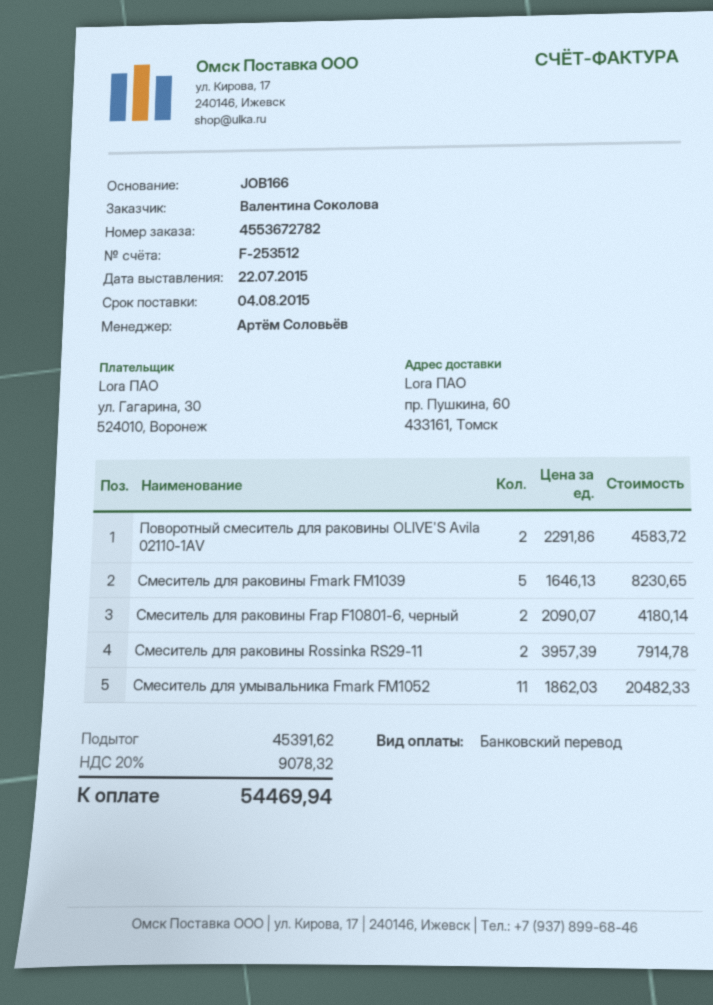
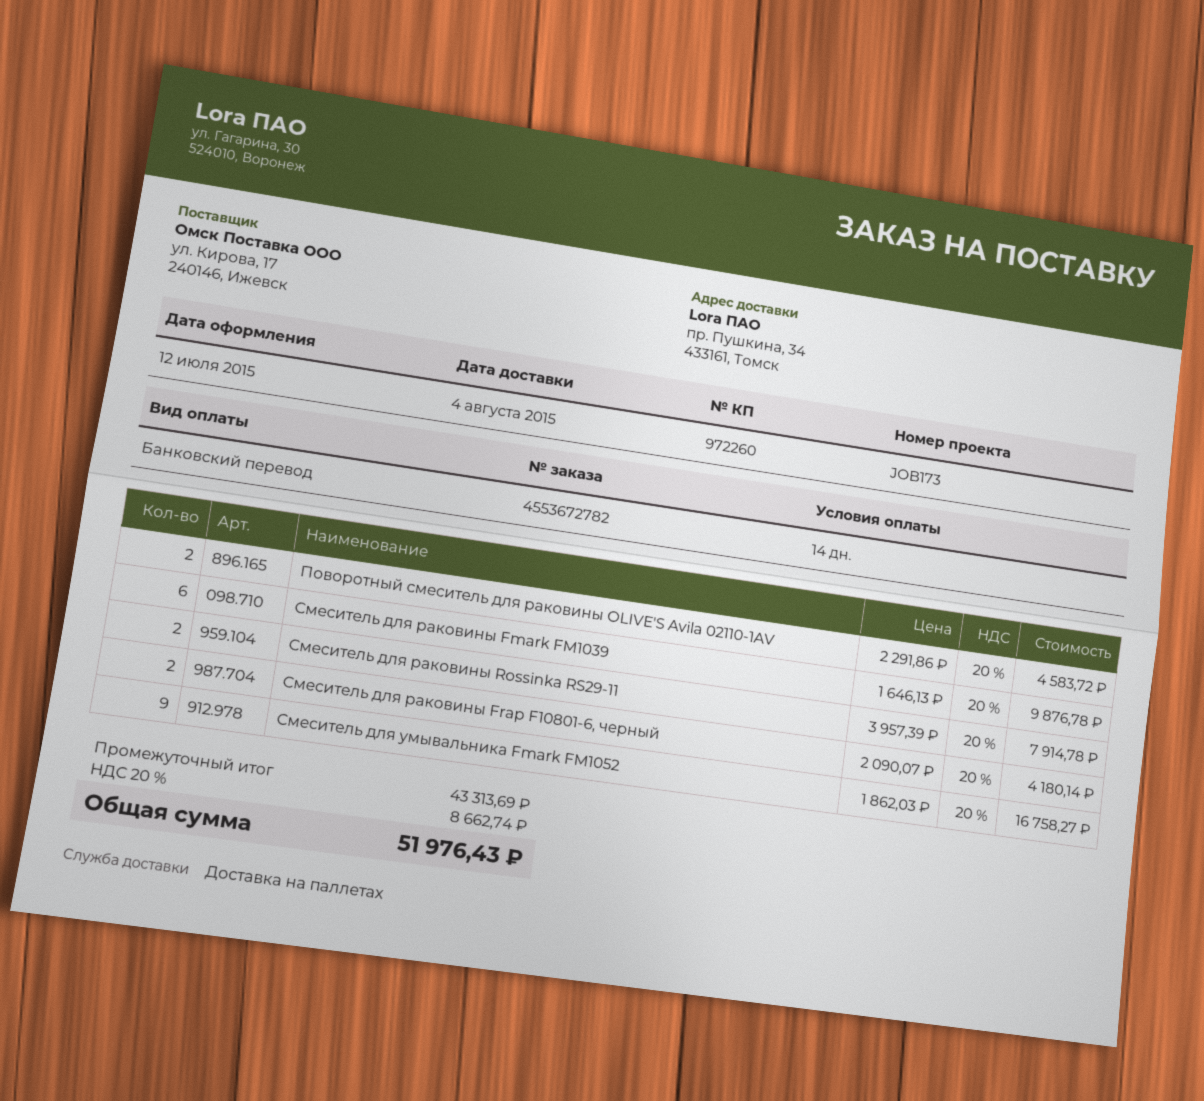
reference: JOB166 -> JOB173
ship to: пр. Пушкина, 60, 433161, Томск -> пр. Пушкина, 34, 433161, Томск
Смеситель для раковины Fmark FM1039: 5 x 1646.13 = 8230.65 -> 6 x 1646.13 = 9876.78
Смеситель для умывальника Fmark FM1052: 11 x 1862.03 = 20482.33 -> 9 x 1862.03 = 16758.27
subtotal: 45391.62 -> 43313.69
tax: 20% = 9078.32 -> 20% = 8662.74
total: 54469.94 -> 51976.43

